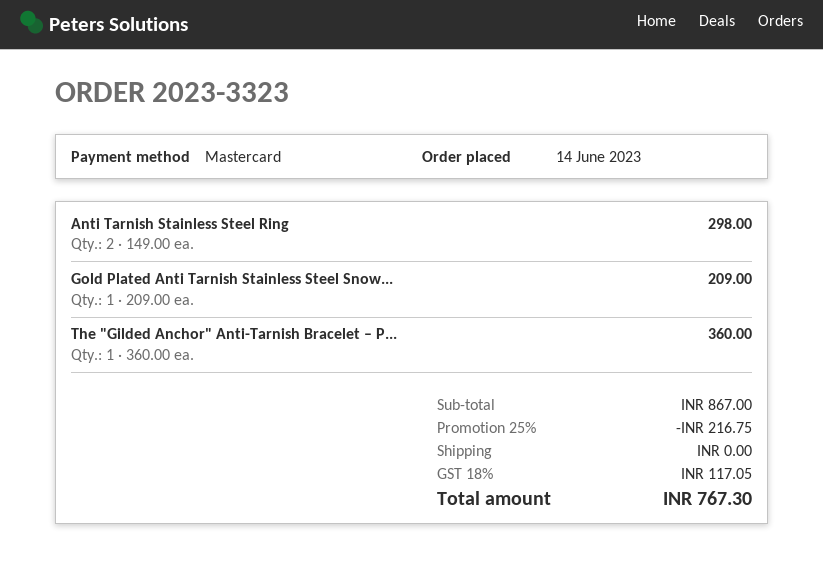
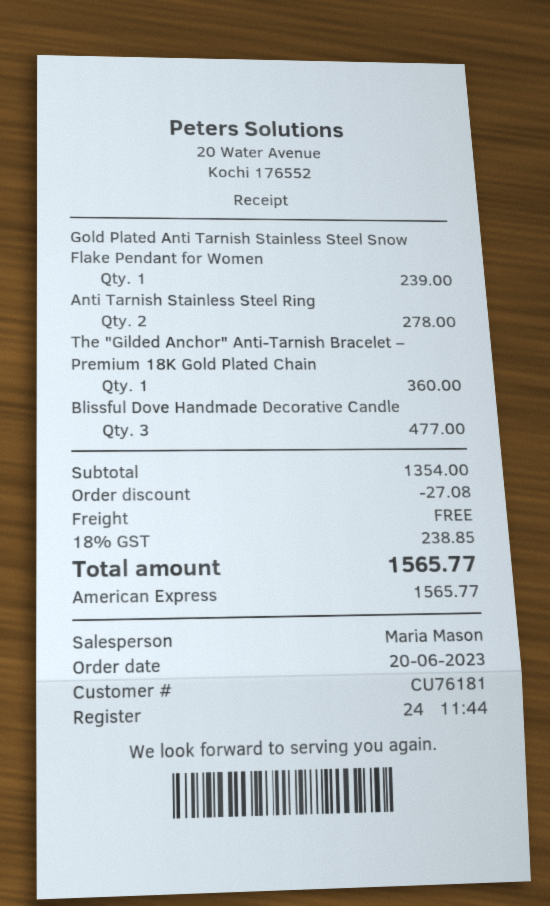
order date: 2023-06-14 -> 2023-06-20
payment method: Mastercard -> American Express
Anti Tarnish Stainless Steel Ring: 2 for 298.00 -> 2 for 278.00
Gold Plated Anti Tarnish Stainless Steel Snow...: 1 for 209.00 -> 1 for 239.00
Blissful Dove Handmade Decorative Candle: none -> 3 for 477.00
subtotal: 867.00 -> 1354.00
discount: 216.75 -> 27.08
tax: 18% = 117.05 -> 18% = 238.85
total: 767.30 -> 1565.77

